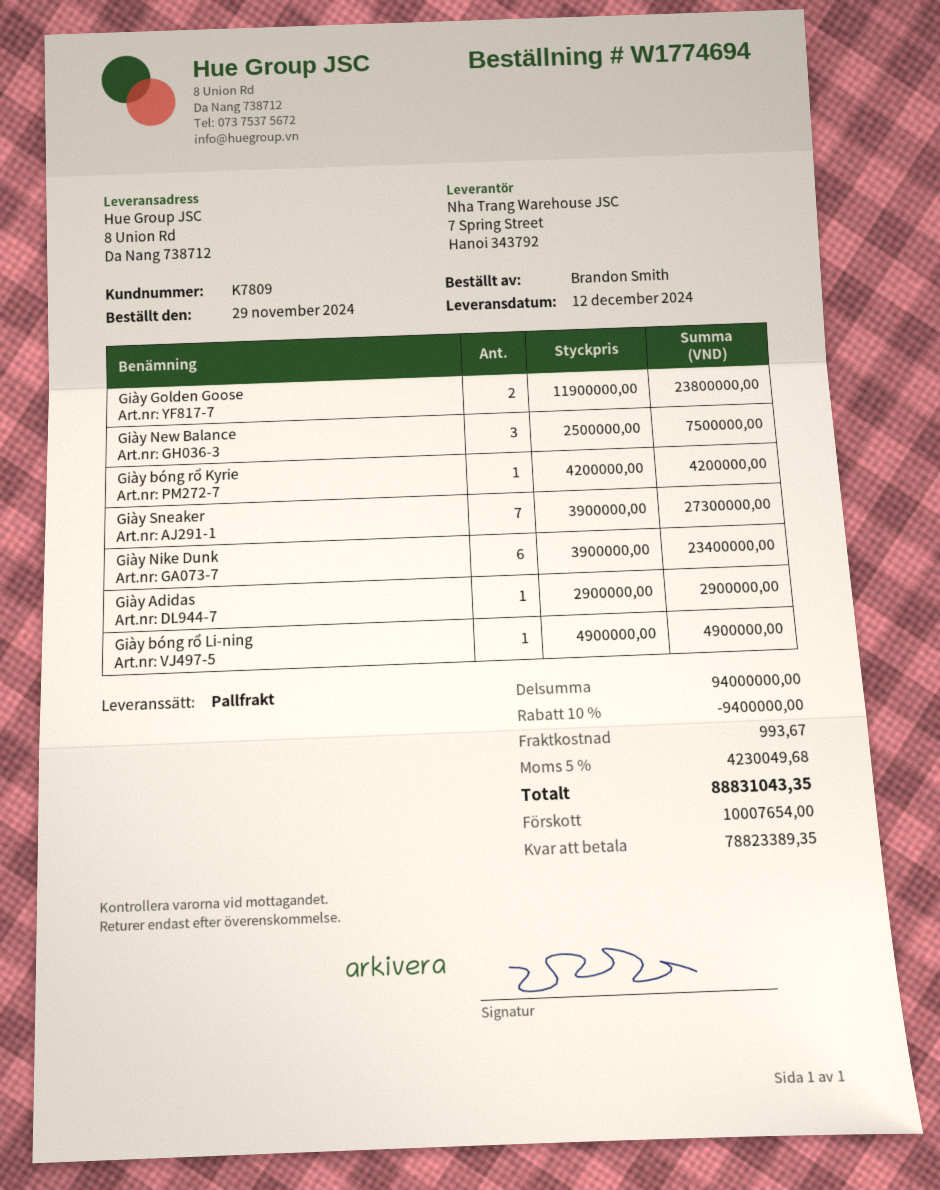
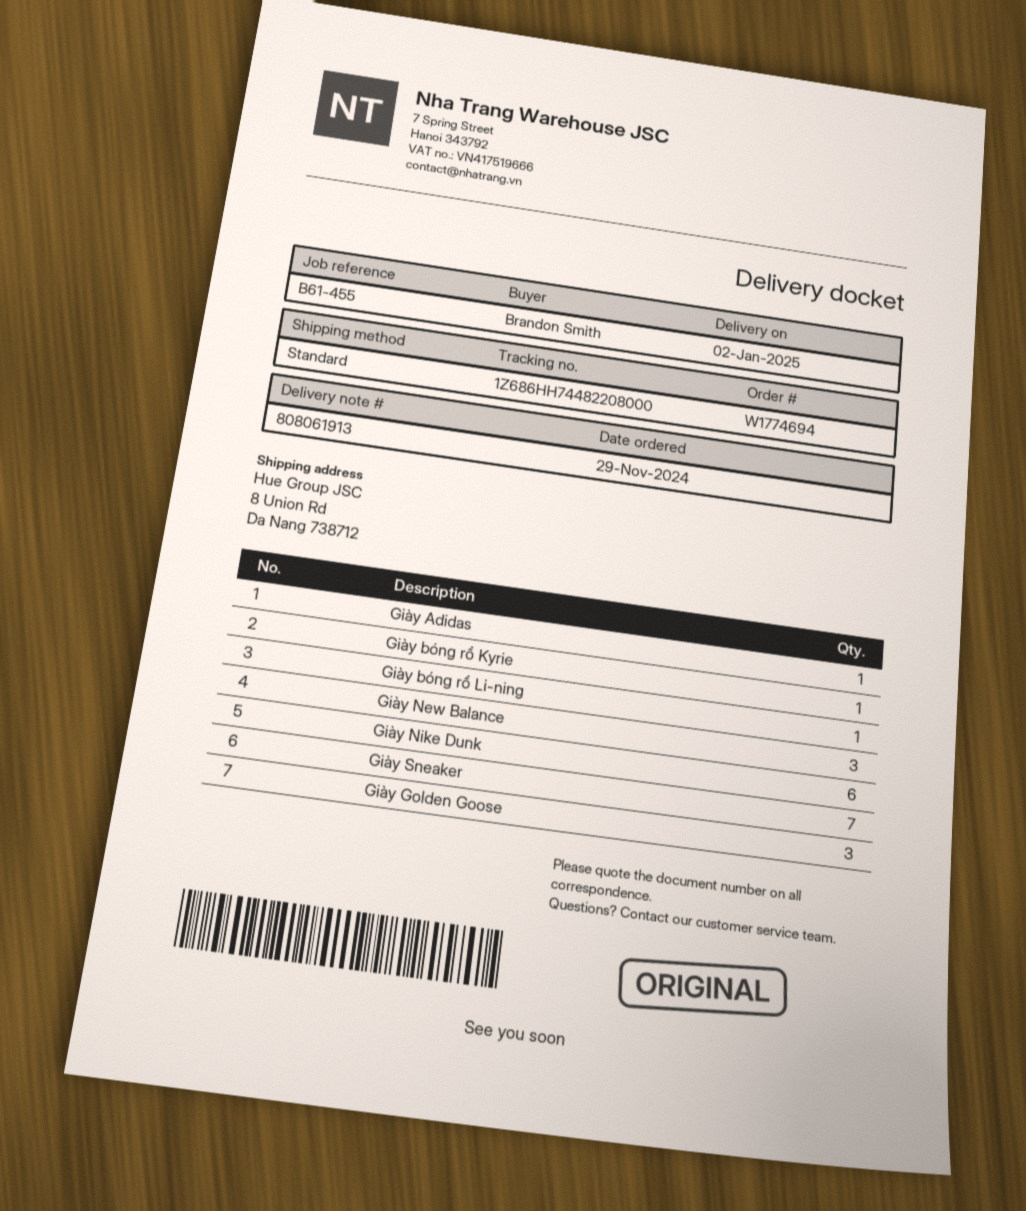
delivery date: 2024-12-12 -> 2025-01-02
shipping method: pallet freight -> standard
Giày Golden Goose: 2 -> 3

